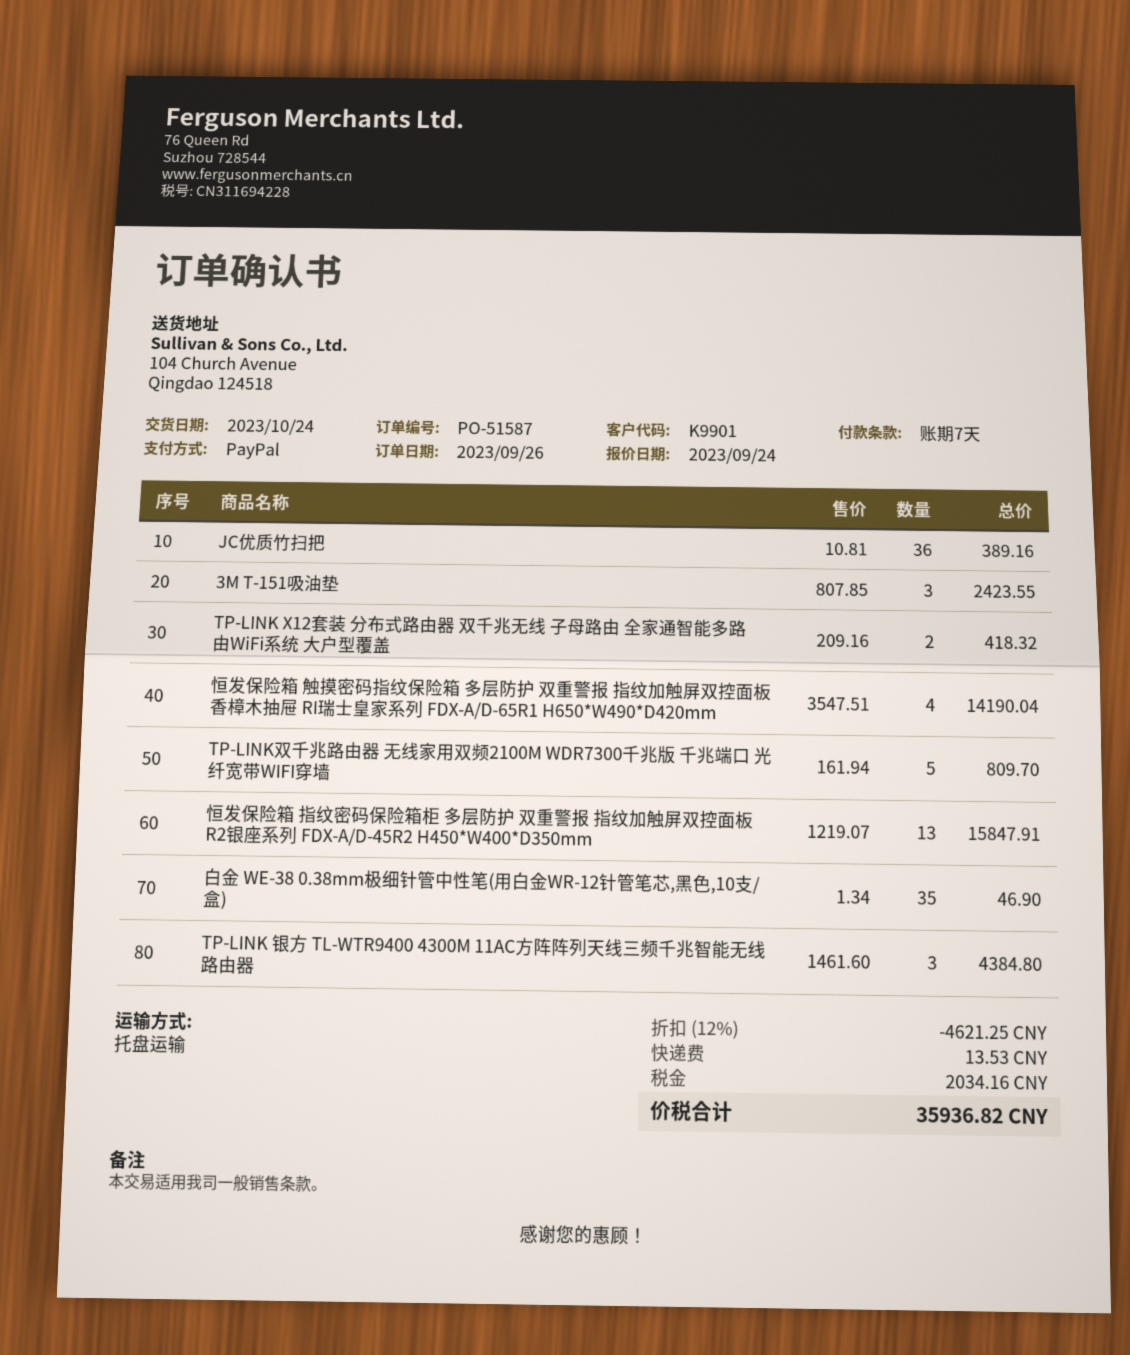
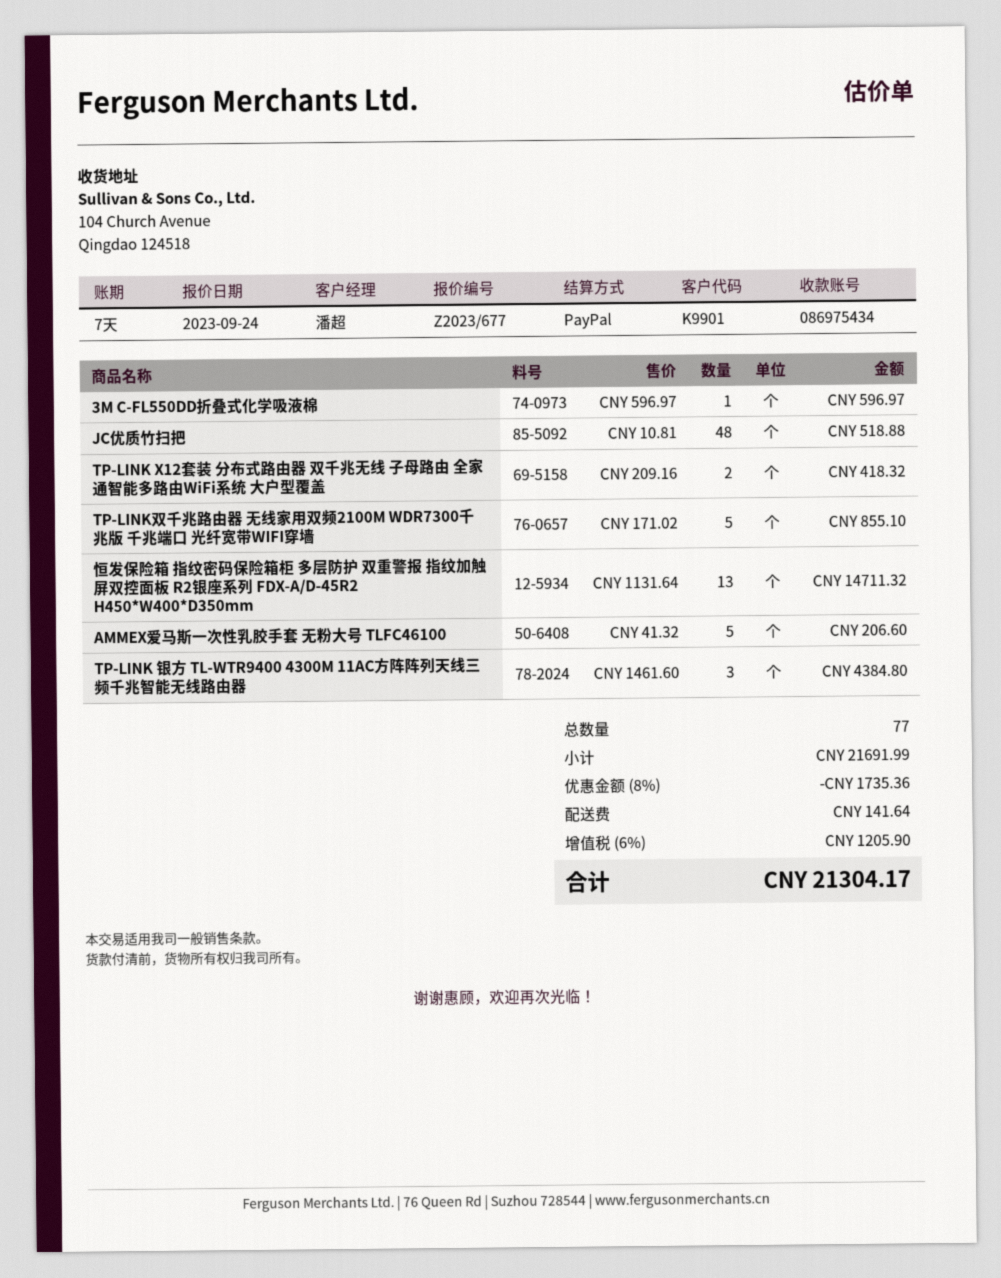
JC优质竹扫把: 36 x 10.81 = 389.16 -> 48 x 10.81 = 518.88
3M T-151吸油垫: 3 x 807.85 = 2423.55 -> none
恒发保险箱 触摸密码指纹保险箱 多层防护 双重警报 指纹加触屏双控面板 香樟木抽屉 RI瑞士皇家系列 FDX-A/D-65R1 H650*W490*D420mm: 4 x 3547.51 = 14190.04 -> none
TP-LINK双千兆路由器 无线家用双频2100M WDR7300千兆版 千兆端口 光纤宽带WIFI穿墙: 5 x 161.94 = 809.70 -> 5 x 171.02 = 855.10
恒发保险箱 指纹密码保险箱柜 多层防护 双重警报 指纹加触屏双控面板 R2银座系列 FDX-A/D-45R2 H450*W400*D350mm: 13 x 1219.07 = 15847.91 -> 13 x 1131.64 = 14711.32
白金 WE-38 0.38mm极细针管中性笔(用白金WR-12针管笔芯,黑色,10支/盒): 35 x 1.34 = 46.90 -> none
3M C-FL550DD折叠式化学吸液棉: none -> 1 x 596.97 = 596.97
AMMEX爱马斯一次性乳胶手套 无粉大号 TLFC46100: none -> 5 x 41.32 = 206.60
discount: 12% = 4621.25 -> 8% = 1735.36
shipping: 13.53 -> 141.64
tax: 2034.16 -> 1205.90
total: 35936.82 -> 21304.17

